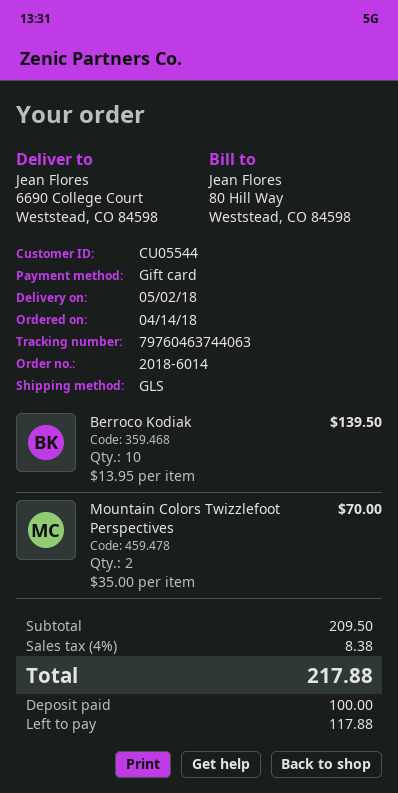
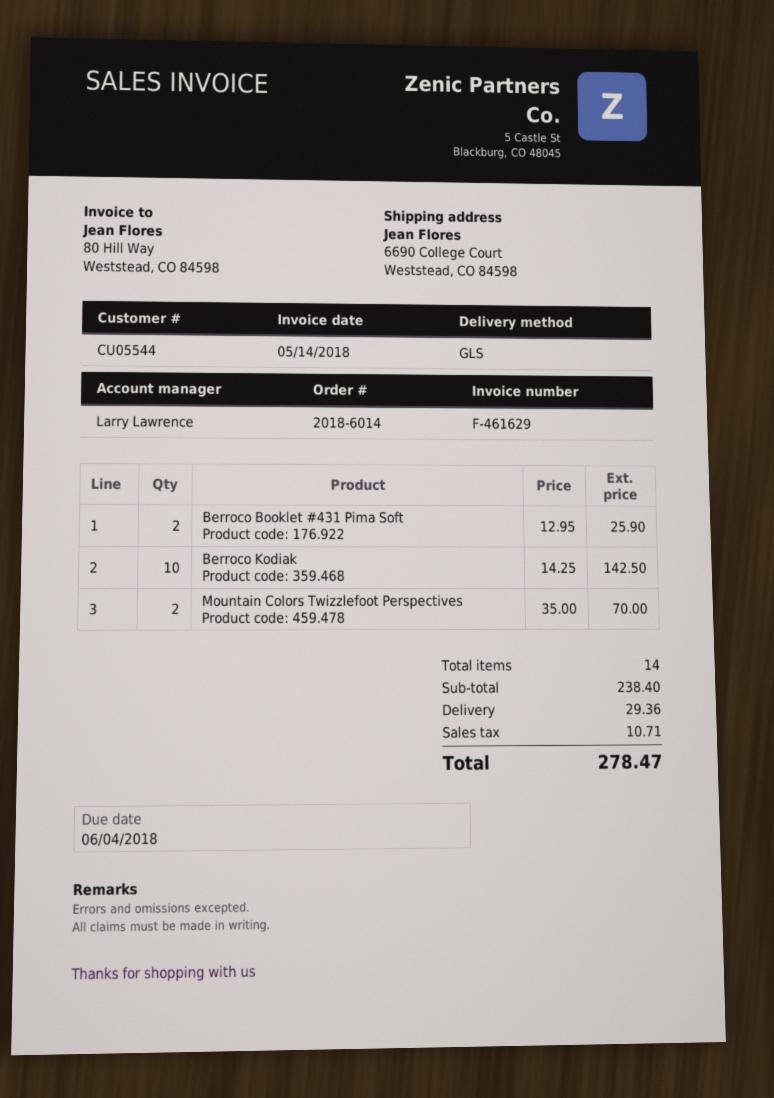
Berroco Kodiak: 10 x 13.95 = 139.50 -> 10 x 14.25 = 142.50
Berroco Booklet #431 Pima Soft: none -> 2 x 12.95 = 25.90
subtotal: 209.50 -> 238.40
shipping: none -> 29.36
tax: 8.38 -> 10.71
total: 217.88 -> 278.47

